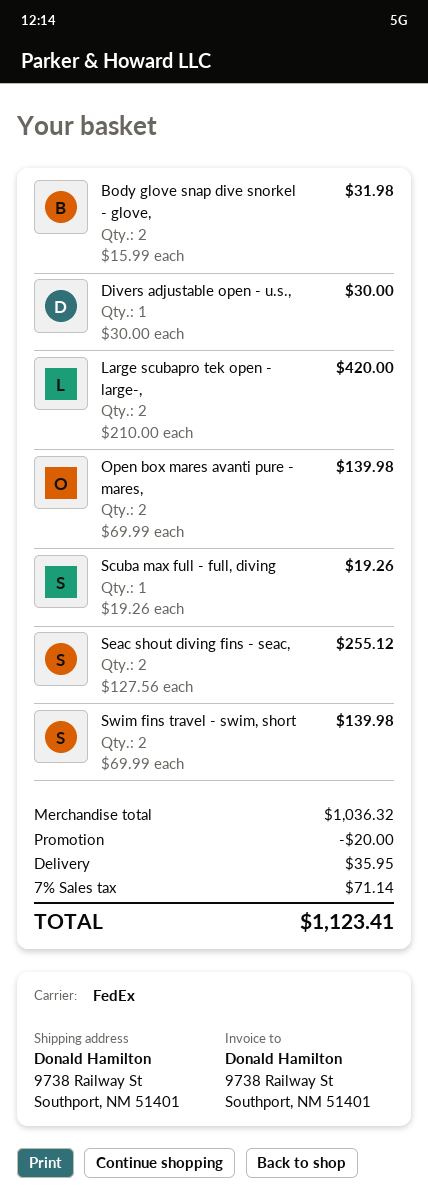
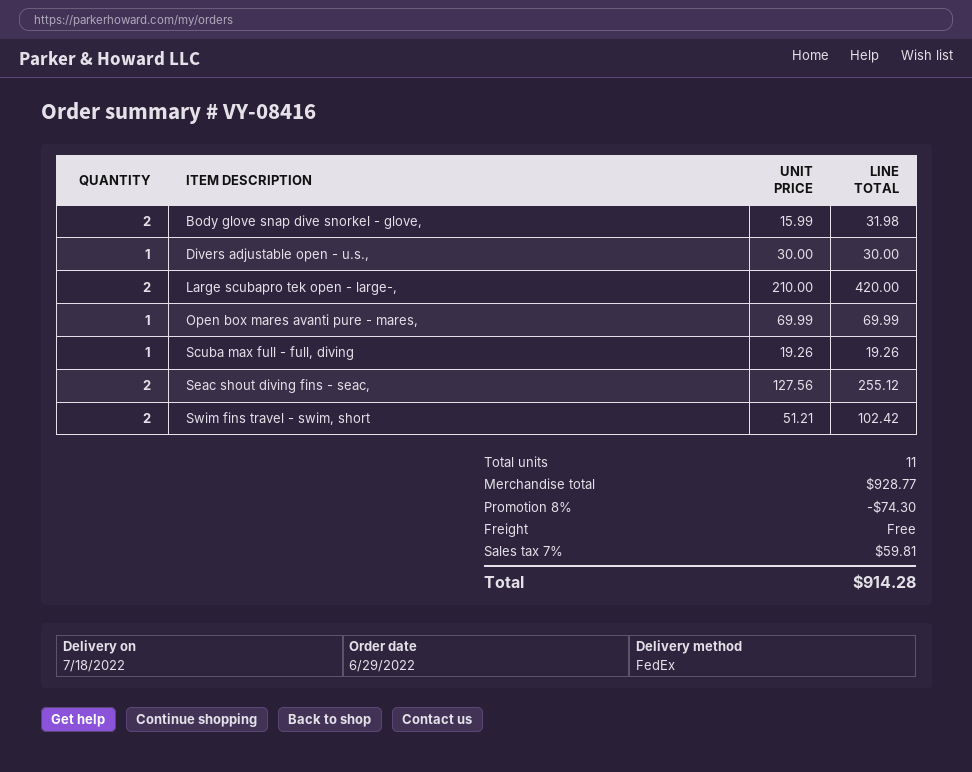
Open box mares avanti pure - mares,: 2 x 69.99 = 139.98 -> 1 x 69.99 = 69.99
Swim fins travel - swim, short: 2 x 69.99 = 139.98 -> 2 x 51.21 = 102.42
subtotal: 1036.32 -> 928.77
discount: 20.00 -> 74.30
shipping: 35.95 -> 0.00
tax: 7% = 71.14 -> 7% = 59.81
total: 1123.41 -> 914.28

